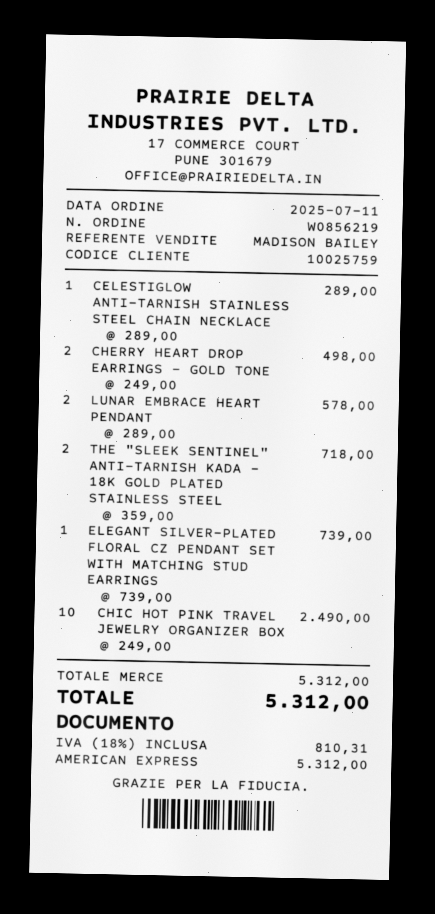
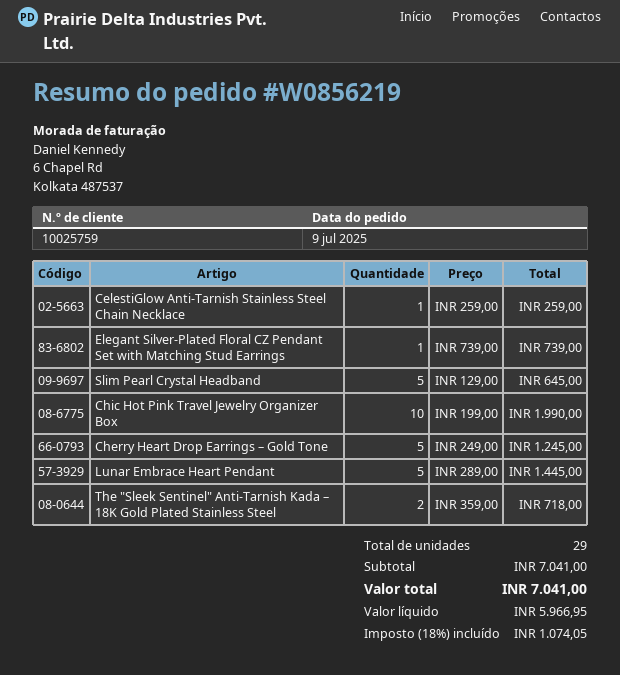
order date: 2025-07-11 -> 2025-07-09
CELESTIGLOW ANTI-TARNISH STAINLESS STEEL CHAIN NECKLACE: 1 x 289.00 = 289.00 -> 1 x 259.00 = 259.00
CHERRY HEART DROP EARRINGS – GOLD TONE: 2 x 249.00 = 498.00 -> 5 x 249.00 = 1245.00
LUNAR EMBRACE HEART PENDANT: 2 x 289.00 = 578.00 -> 5 x 289.00 = 1445.00
CHIC HOT PINK TRAVEL JEWELRY ORGANIZER BOX: 10 x 249.00 = 2490.00 -> 10 x 199.00 = 1990.00
Slim Pearl Crystal Headband: none -> 5 x 129.00 = 645.00
subtotal: 5312.00 -> 7041.00
tax: 18% = 810.31 -> 18% = 1074.05
total: 5312.00 -> 7041.00

